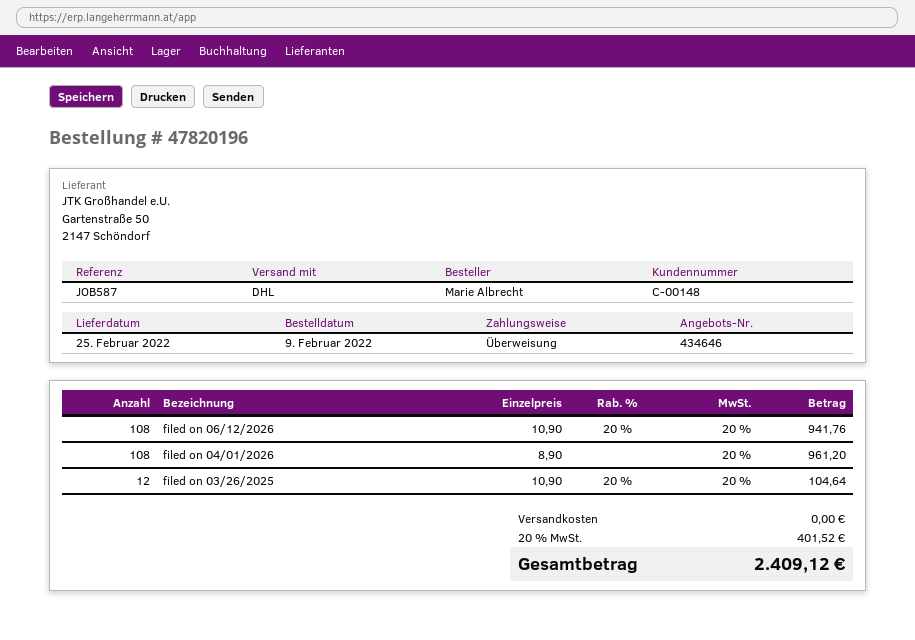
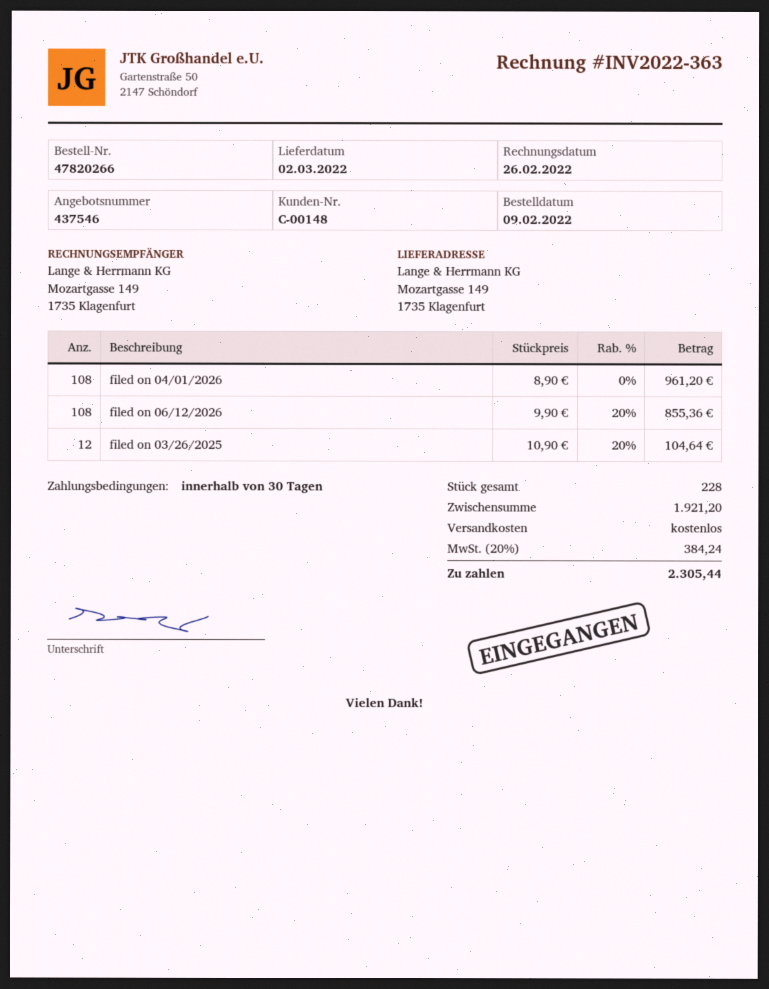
quote number: 434646 -> 437546
order number: 47820196 -> 47820266
delivery date: 2022-02-25 -> 2022-03-02
filed on 06/12/2026: 108 x 10.90 - 20% = 941.76 -> 108 x 9.90 - 20% = 855.36
tax: 20% = 401.52 -> 20% = 384.24
total: 2409.12 -> 2305.44

